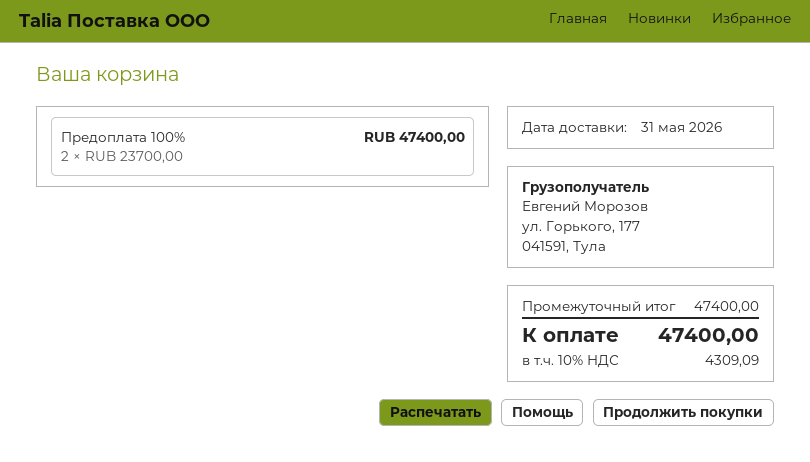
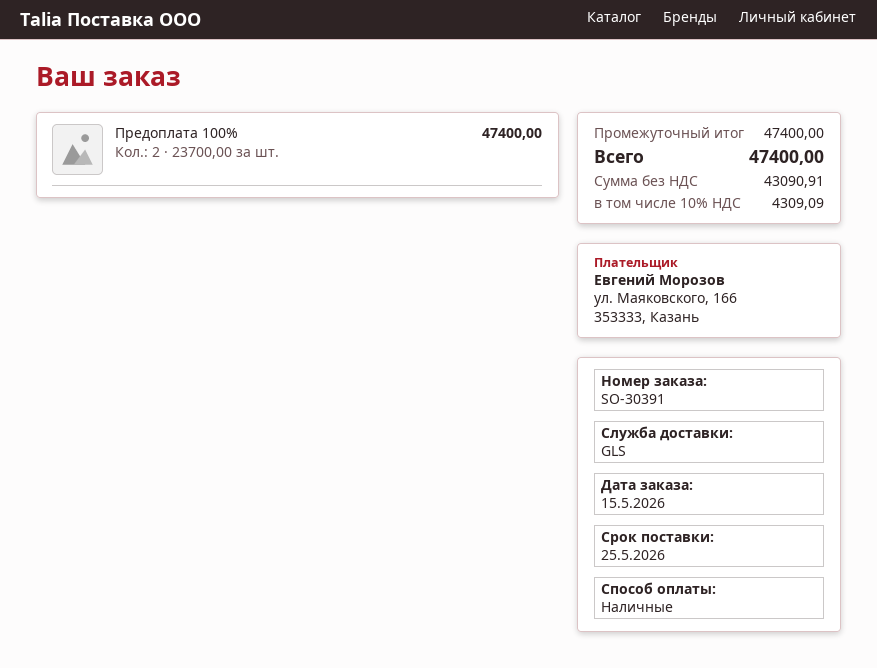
delivery date: 2026-05-31 -> 2026-05-25

